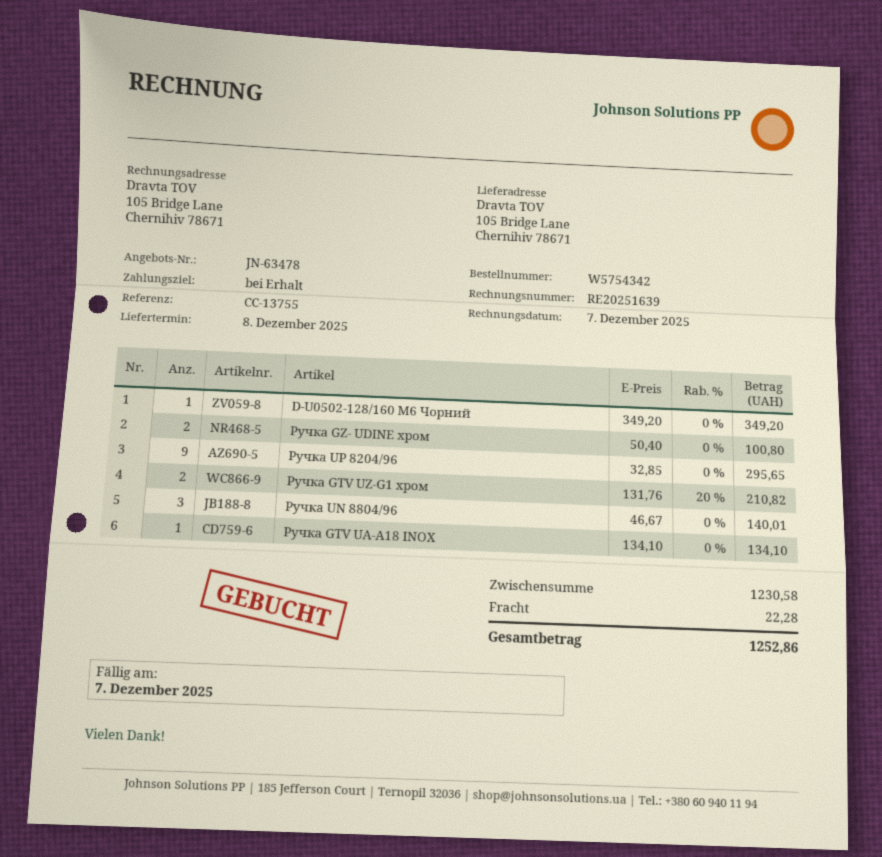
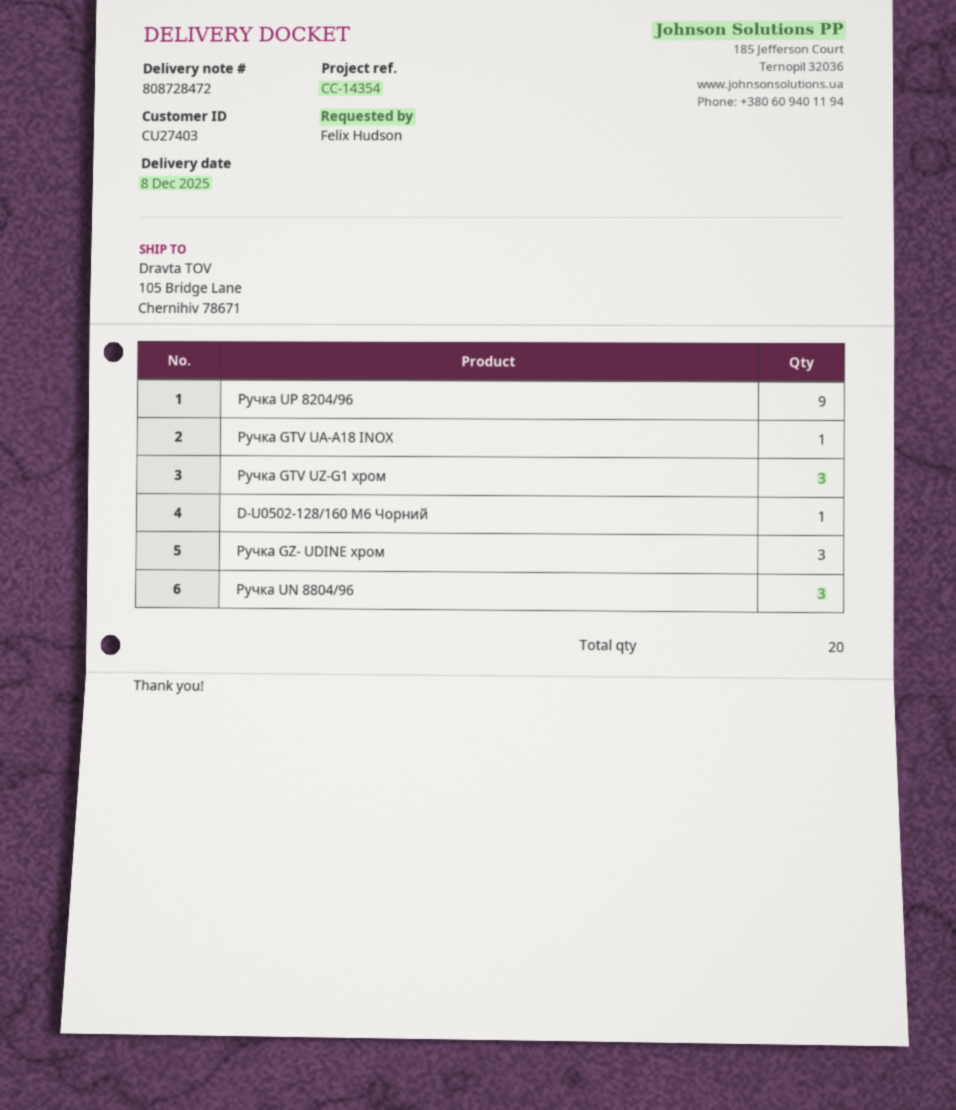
reference: CC-13755 -> CC-14354
Ручка GZ- UDINE хром: 2 -> 3
Ручка GTV UZ-G1 хром: 2 -> 3

